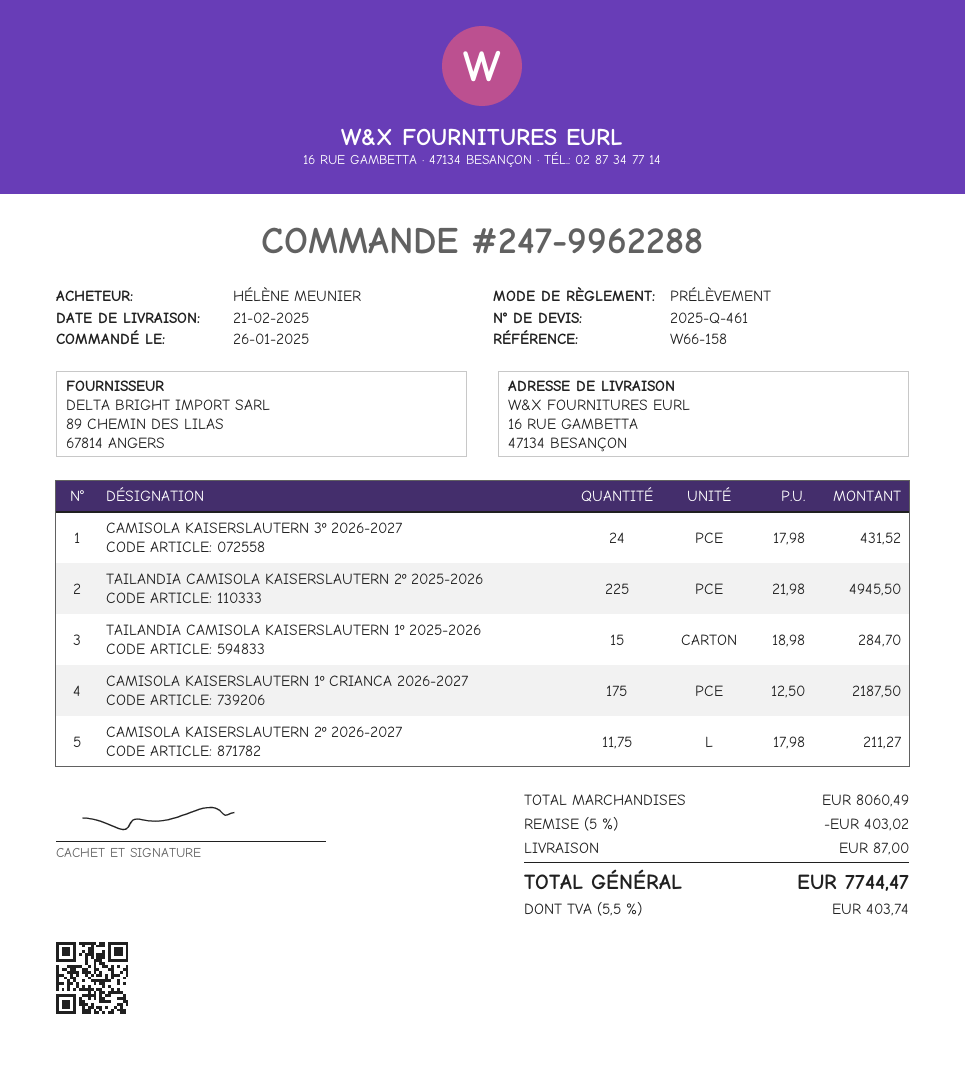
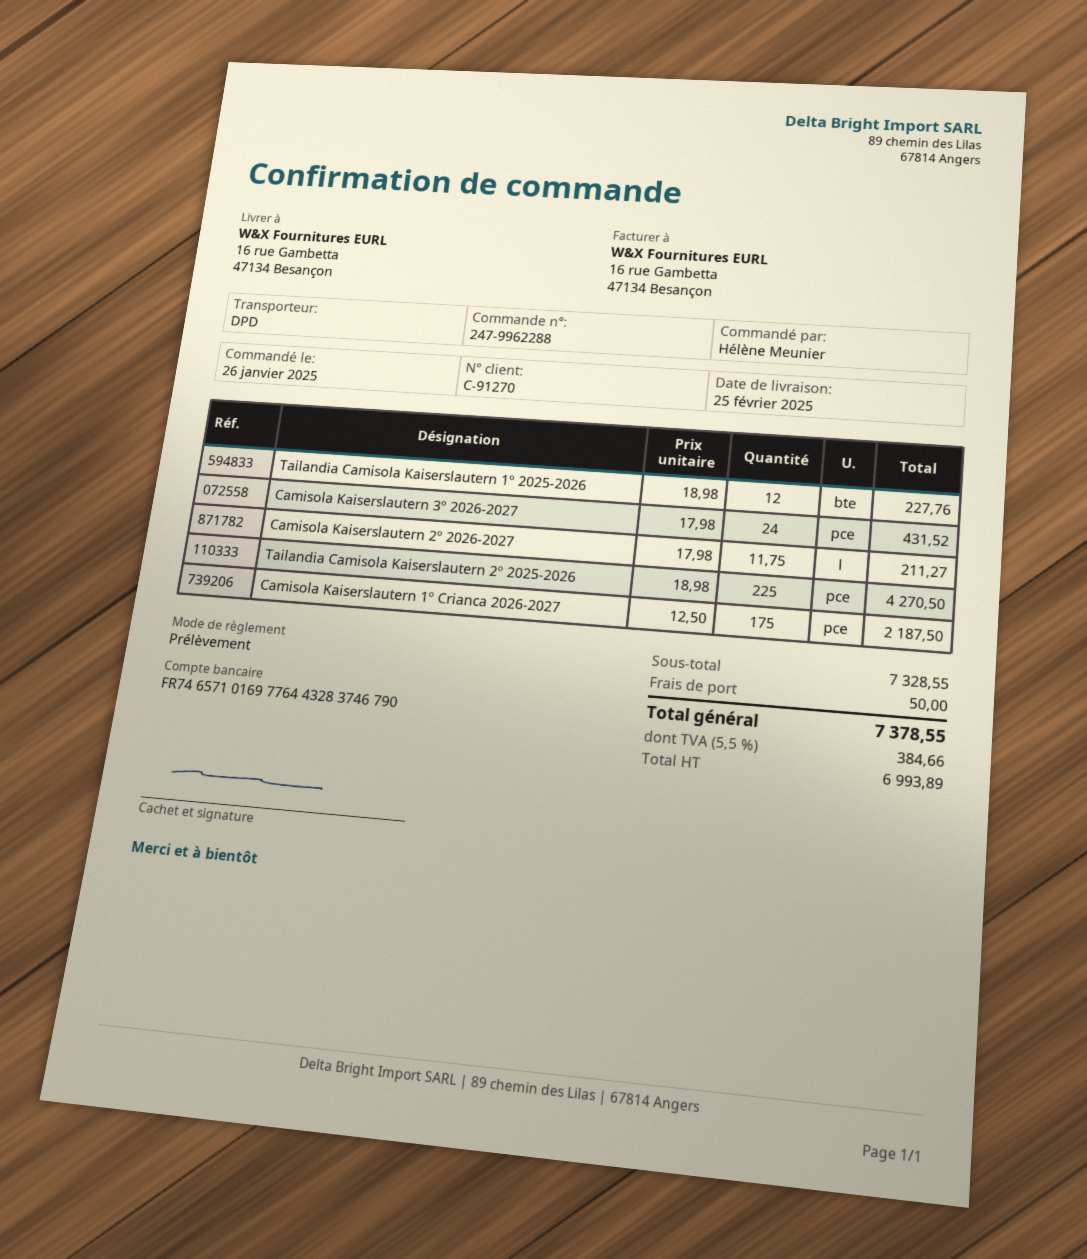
delivery date: 2025-02-21 -> 2025-02-25
TAILANDIA CAMISOLA KAISERSLAUTERN 2º 2025-2026: 225 x 21.98 = 4945.50 -> 225 x 18.98 = 4270.50
TAILANDIA CAMISOLA KAISERSLAUTERN 1º 2025-2026: 15 x 18.98 = 284.70 -> 12 x 18.98 = 227.76
subtotal: 8060.49 -> 7328.55
discount: 5% = 403.02 -> none
shipping: 87.00 -> 50.00
tax: 5.5% = 403.74 -> 5.5% = 384.66
total: 7744.47 -> 7378.55

